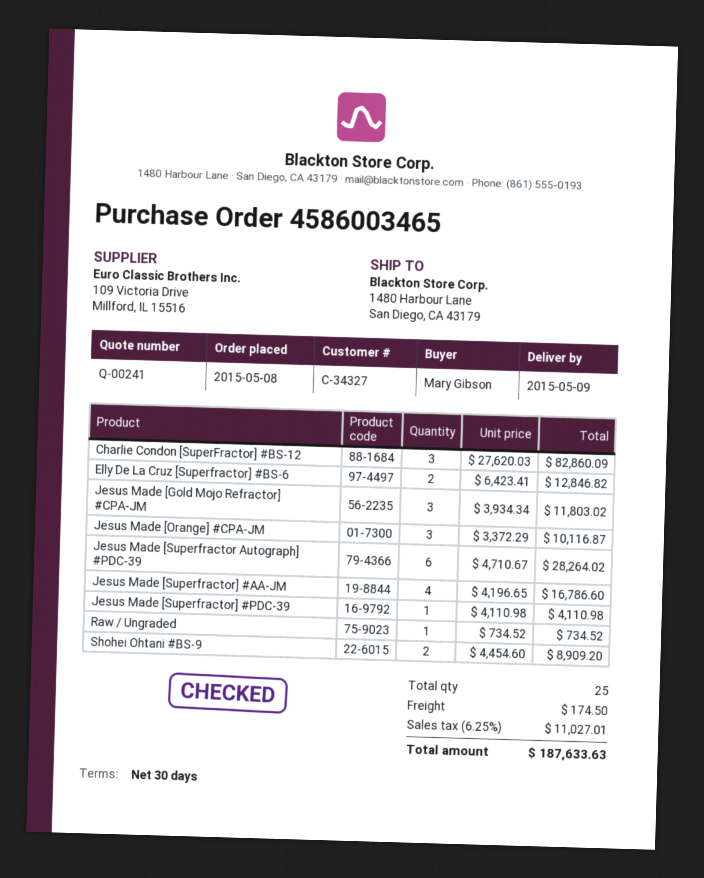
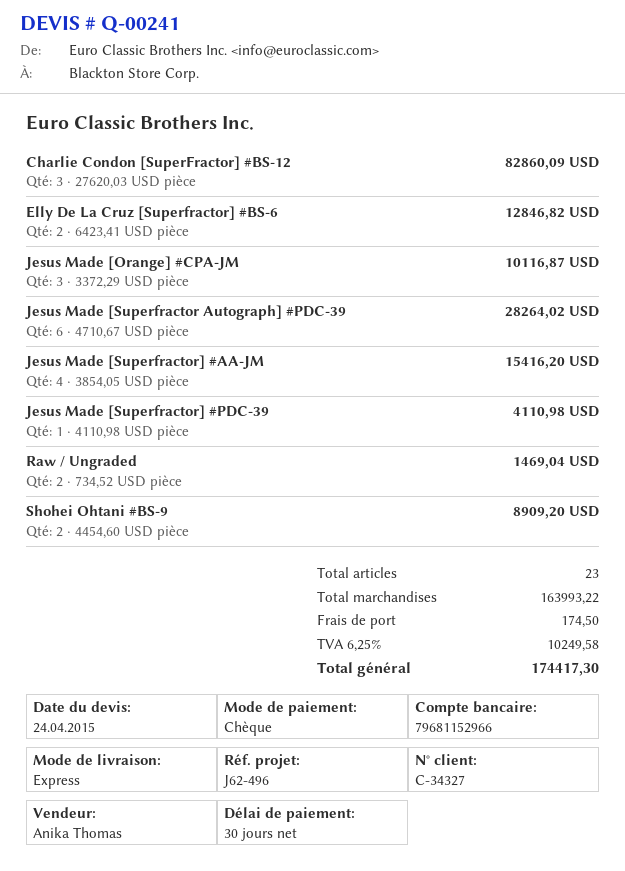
Jesus Made [Gold Mojo Refractor] #CPA-JM: 3 x 3934.34 = 11803.02 -> none
Jesus Made [Superfractor] #AA-JM: 4 x 4196.65 = 16786.60 -> 4 x 3854.05 = 15416.20
Raw / Ungraded: 1 x 734.52 = 734.52 -> 2 x 734.52 = 1469.04
total quantity: 25 -> 23
tax: 6.25% = 11027.01 -> 6.25% = 10249.58
total: 187633.63 -> 174417.30

